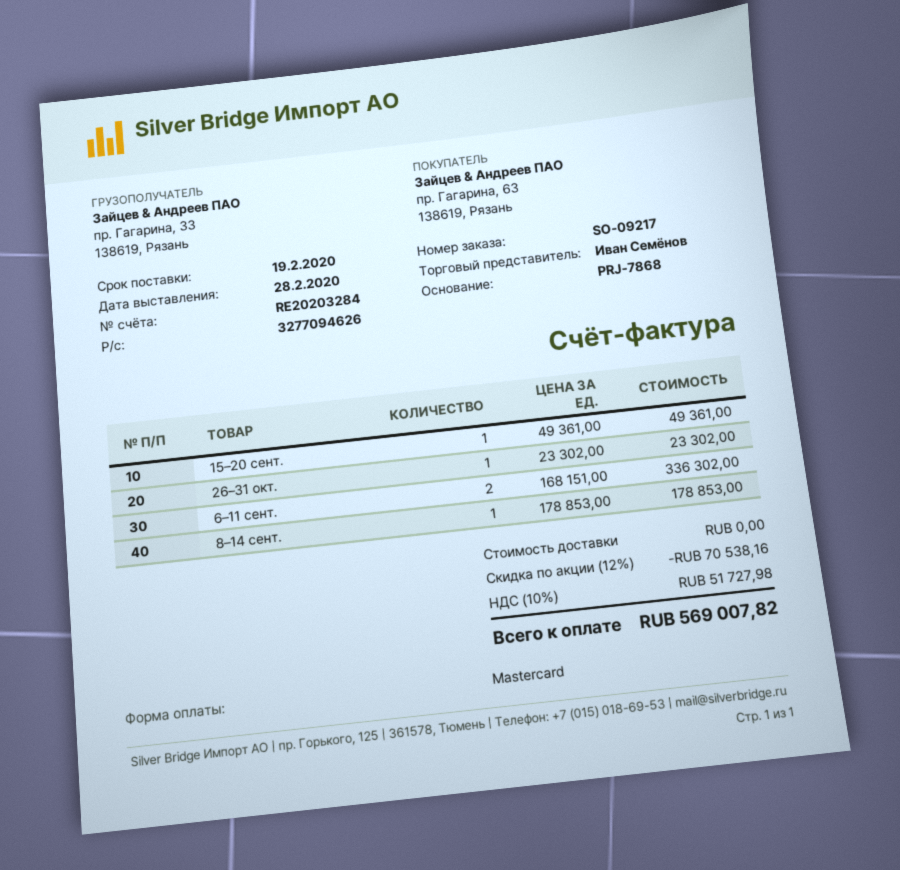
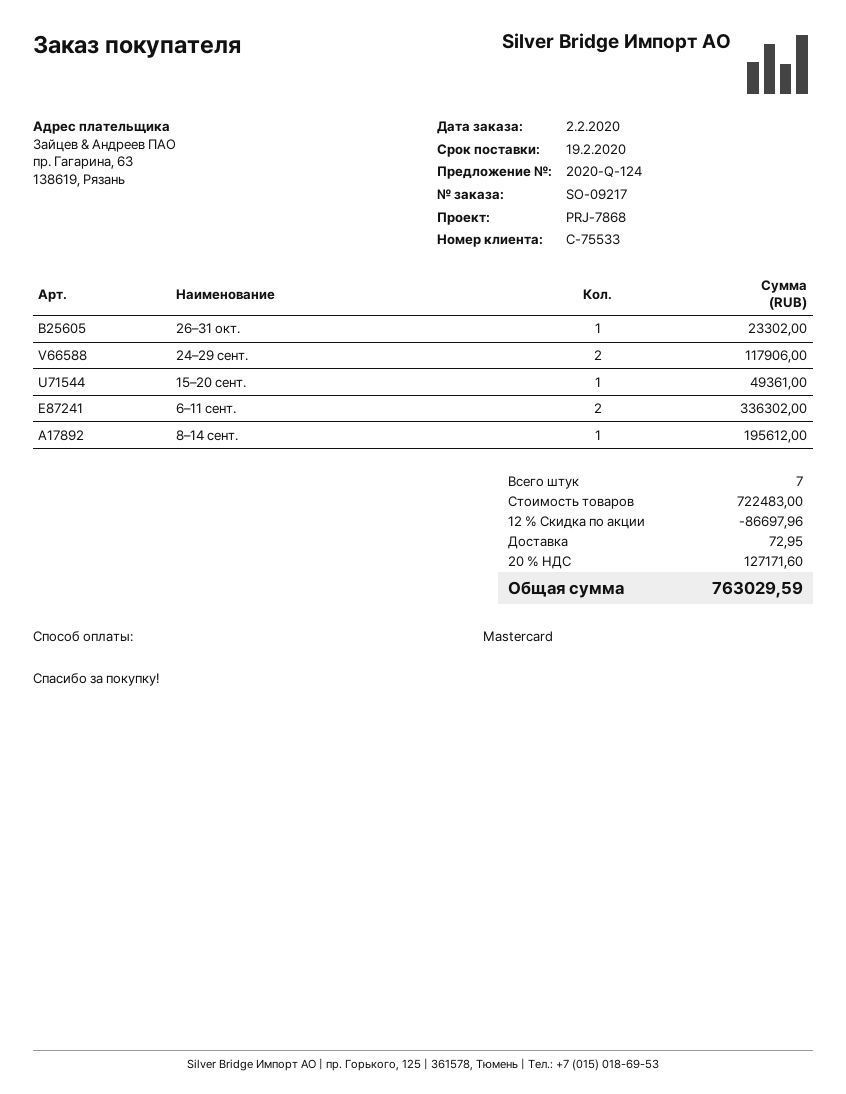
8–14 сент.: 1 for 178853.00 -> 1 for 195612.00
24–29 сент.: none -> 2 for 117906.00
discount: 12% = 70538.16 -> 12% = 86697.96
shipping: 0.00 -> 72.95
tax: 10% = 51727.98 -> 20% = 127171.60
total: 569007.82 -> 763029.59

